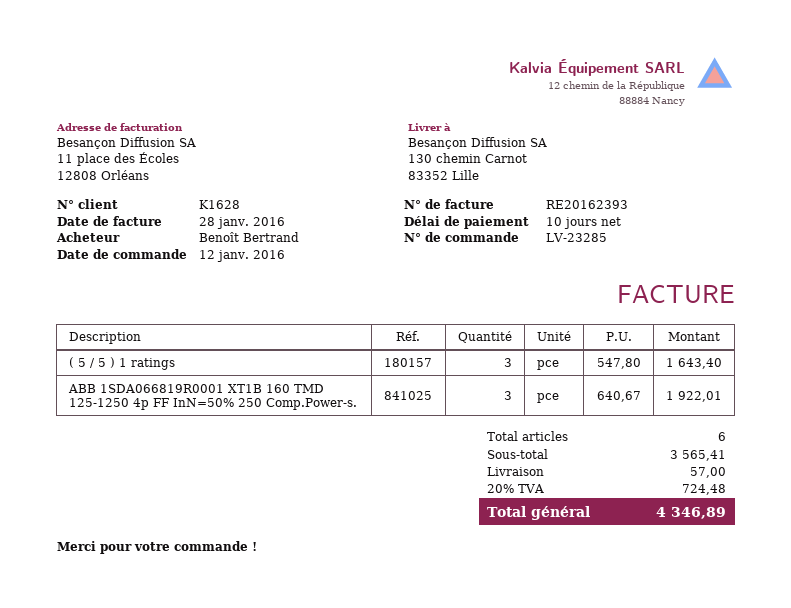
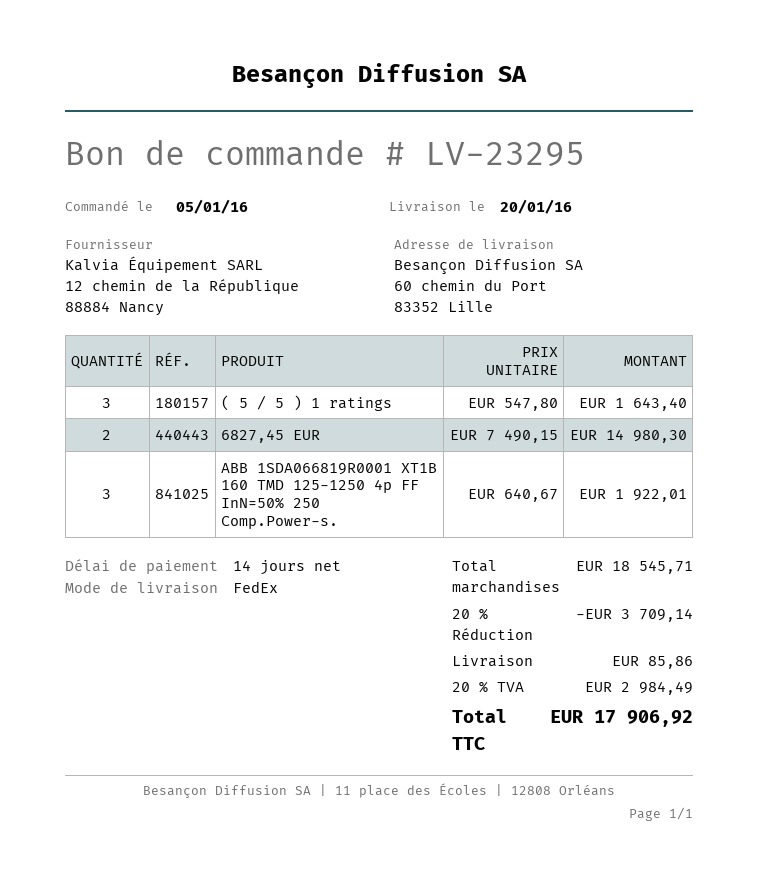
order number: LV-23285 -> LV-23295
order date: 2016-01-12 -> 2016-01-05
payment terms: 10 days -> 14 days
ship to: 130 chemin Carnot, 83352 Lille -> 60 chemin du Port, 83352 Lille
6827,45 EUR: none -> 2 x 7490.15 = 14980.30
subtotal: 3565.41 -> 18545.71
discount: none -> 20% = 3709.14
shipping: 57.00 -> 85.86
tax: 20% = 724.48 -> 20% = 2984.49
total: 4346.89 -> 17906.92

